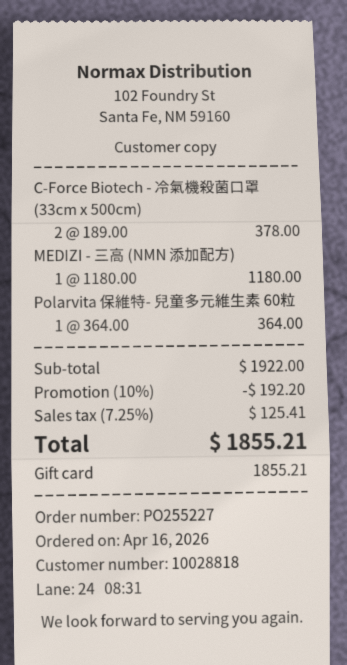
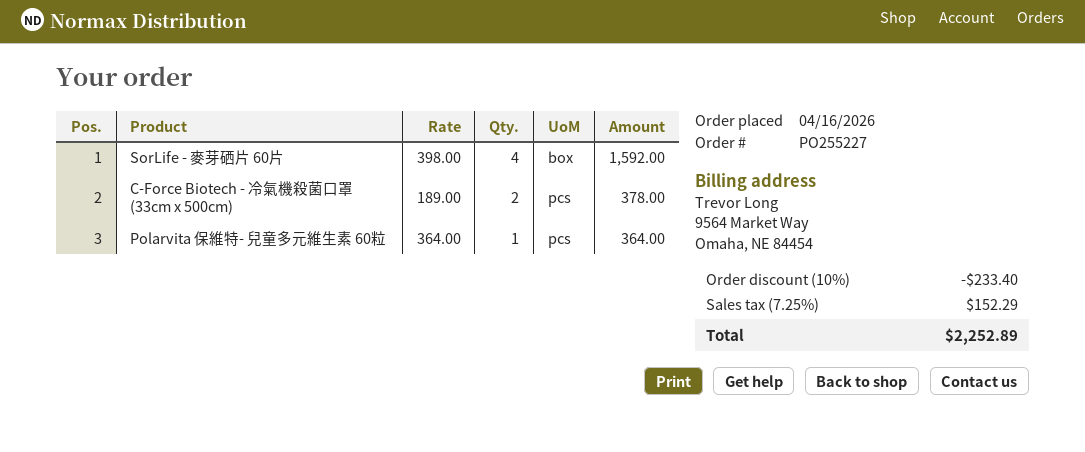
MEDIZI - 三高 (NMN 添加配方): 1 x 1180.00 = 1180.00 -> none
SorLife - 麥芽硒片 60片: none -> 4 x 398.00 = 1592.00
discount: 10% = 192.20 -> 10% = 233.40
tax: 7.25% = 125.41 -> 7.25% = 152.29
total: 1855.21 -> 2252.89

